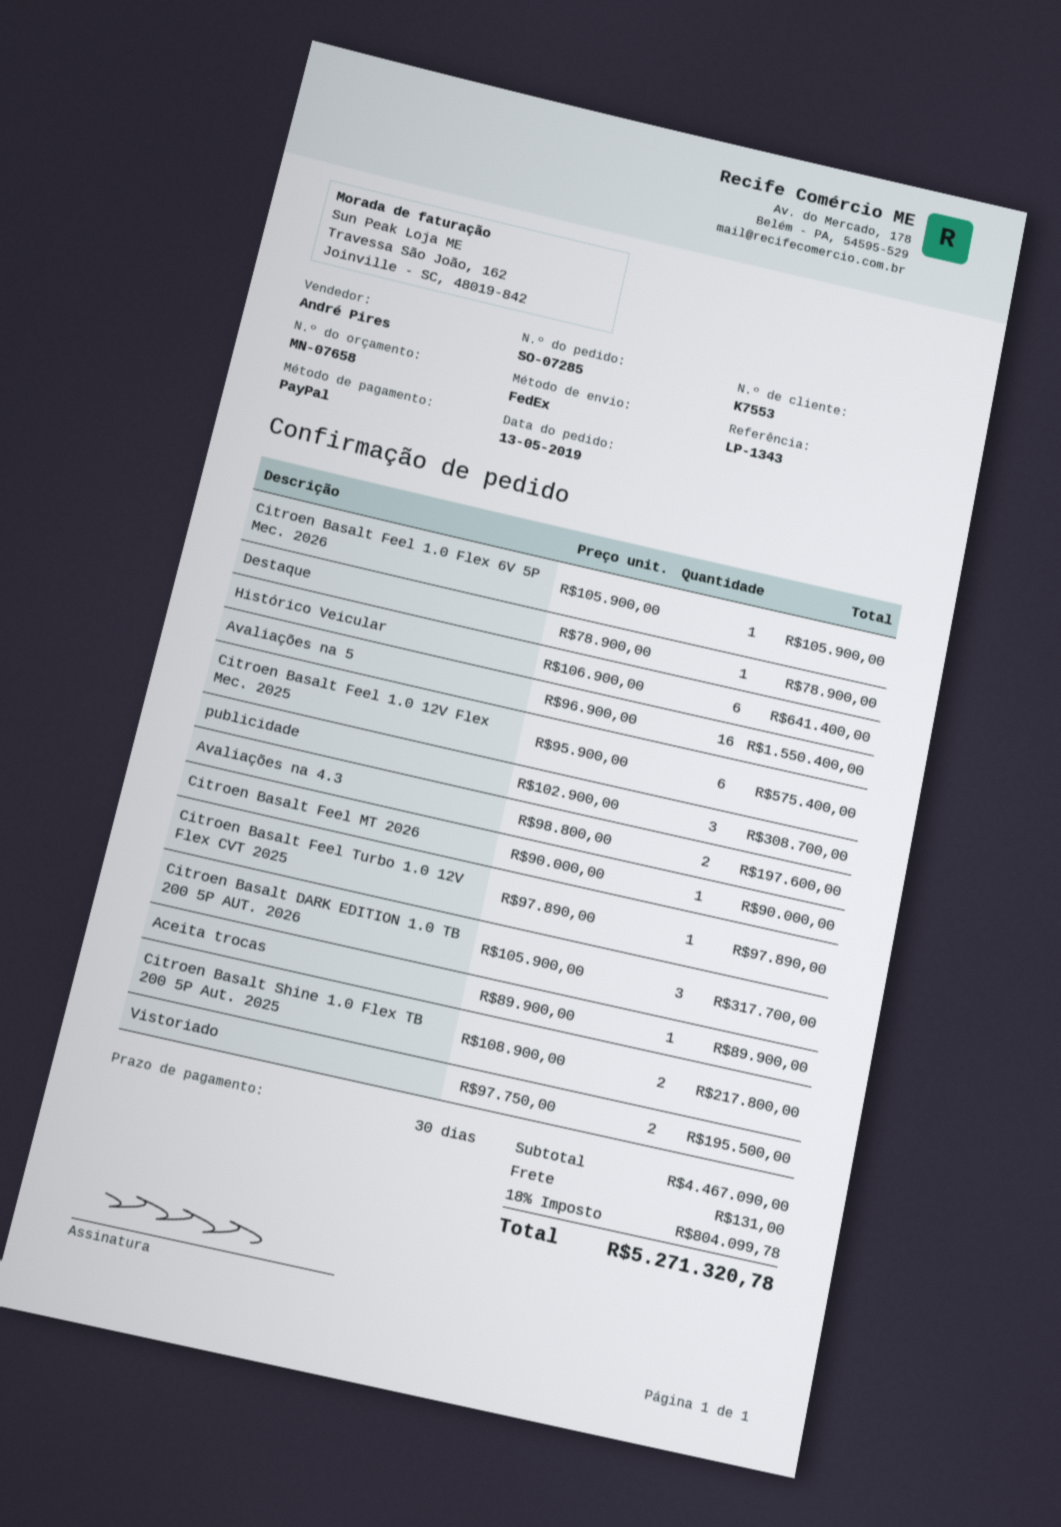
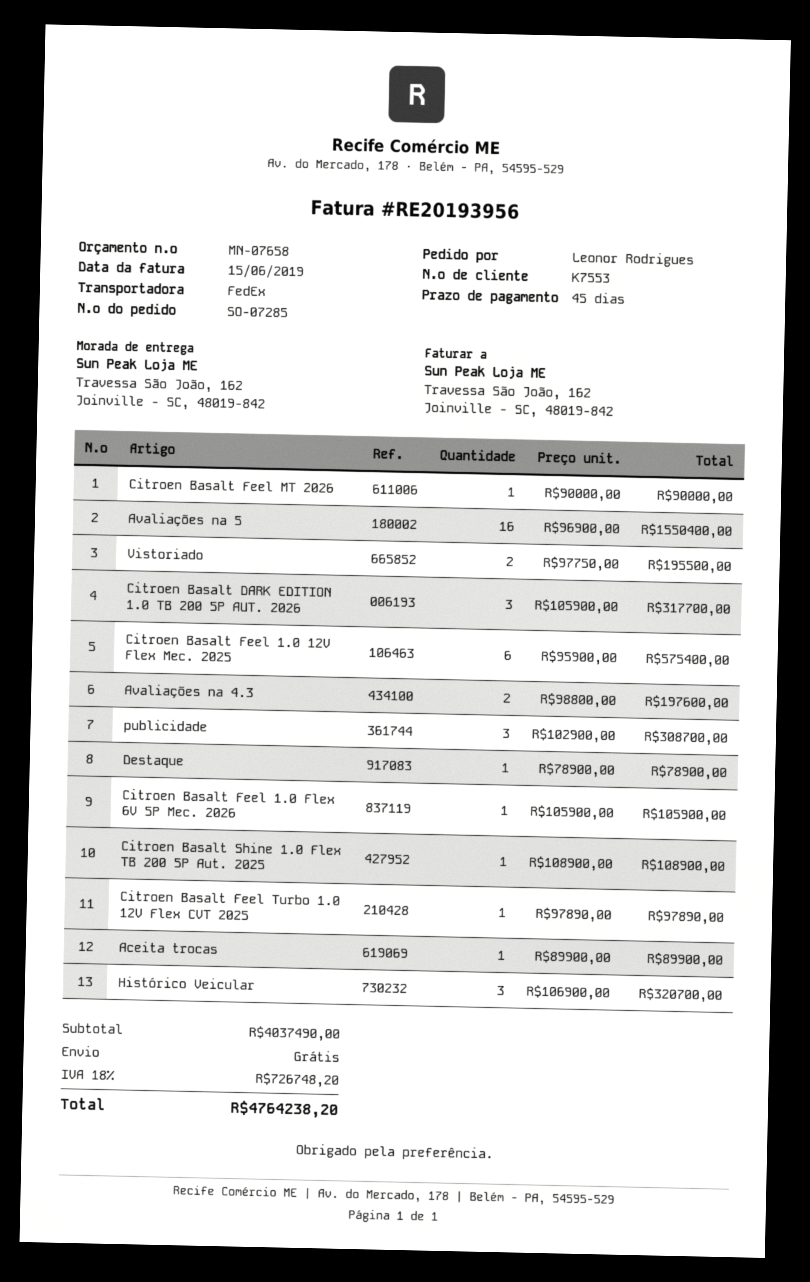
payment terms: 30 days -> 45 days
Histórico Veicular: 6 x 106900.00 = 641400.00 -> 3 x 106900.00 = 320700.00
Citroen Basalt Shine 1.0 Flex TB 200 5P Aut. 2025: 2 x 108900.00 = 217800.00 -> 1 x 108900.00 = 108900.00
subtotal: 4467090.00 -> 4037490.00
shipping: 131.00 -> 0.00
tax: 18% = 804099.78 -> 18% = 726748.20
total: 5271320.78 -> 4764238.20

